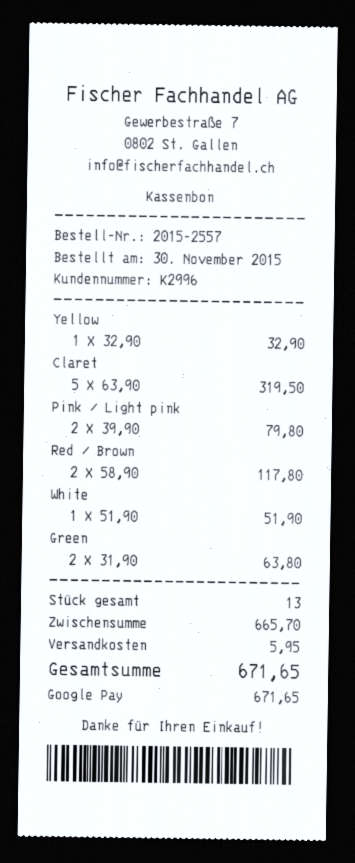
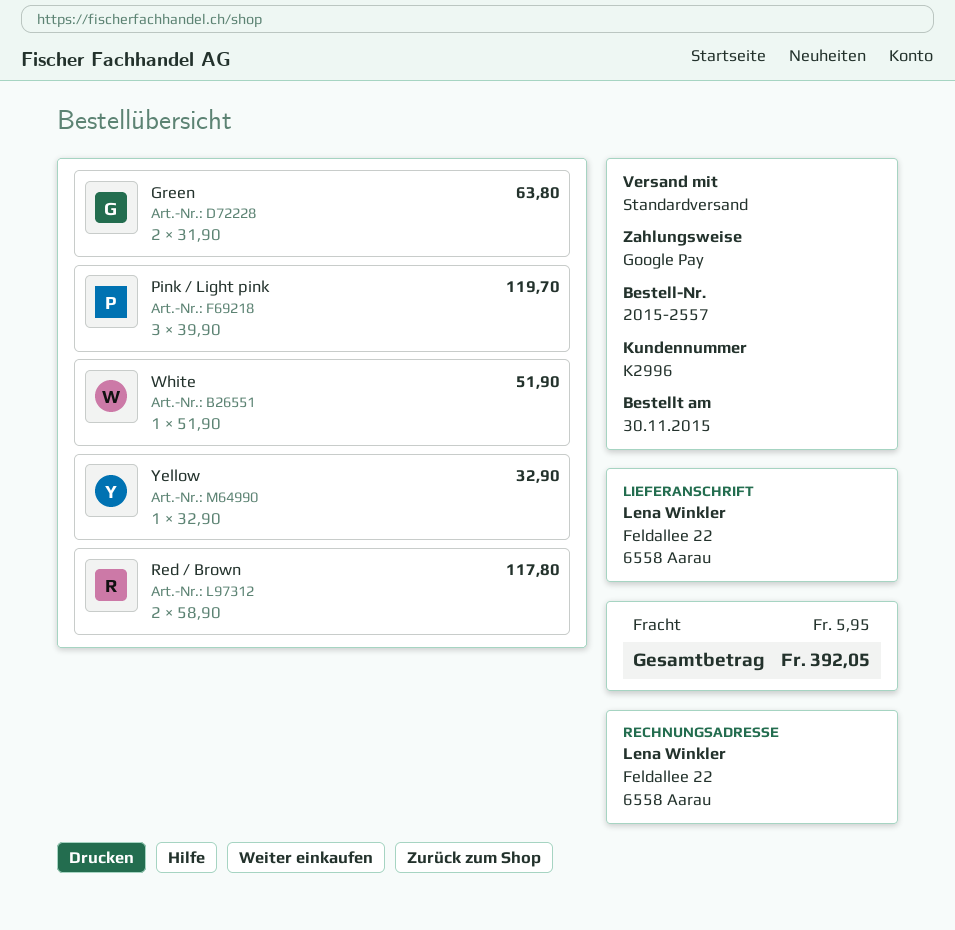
Claret: 5 x 63.90 = 319.50 -> none
Pink / Light pink: 2 x 39.90 = 79.80 -> 3 x 39.90 = 119.70
total: 671.65 -> 392.05

